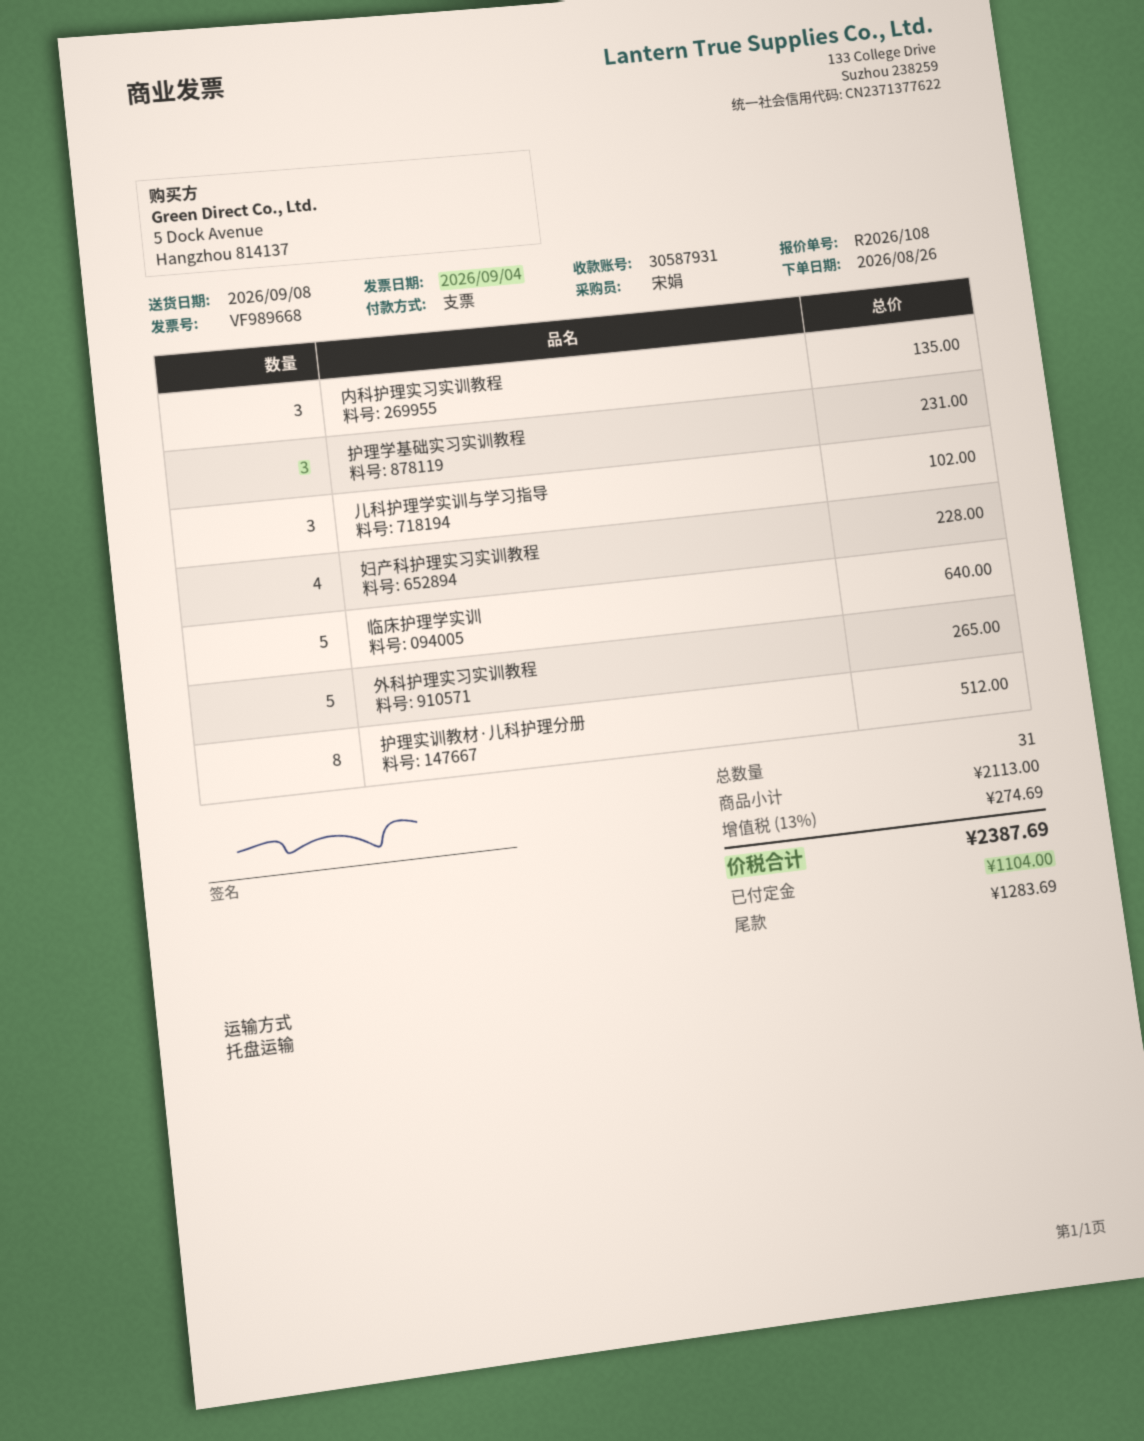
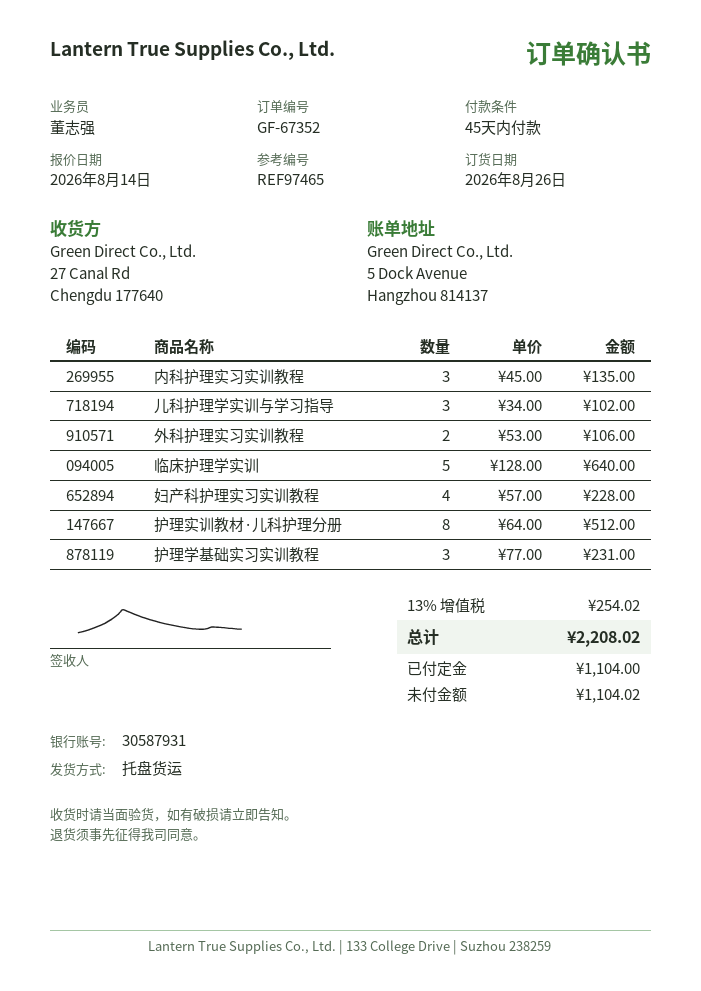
外科护理实习实训教程: 5 for 265.00 -> 2 for 106.00
tax: 13% = 274.69 -> 13% = 254.02
total: 2387.69 -> 2208.02
balance: 1283.69 -> 1104.02

